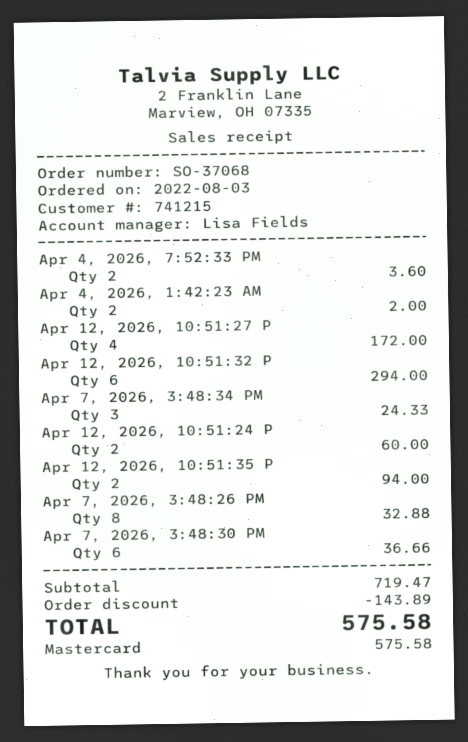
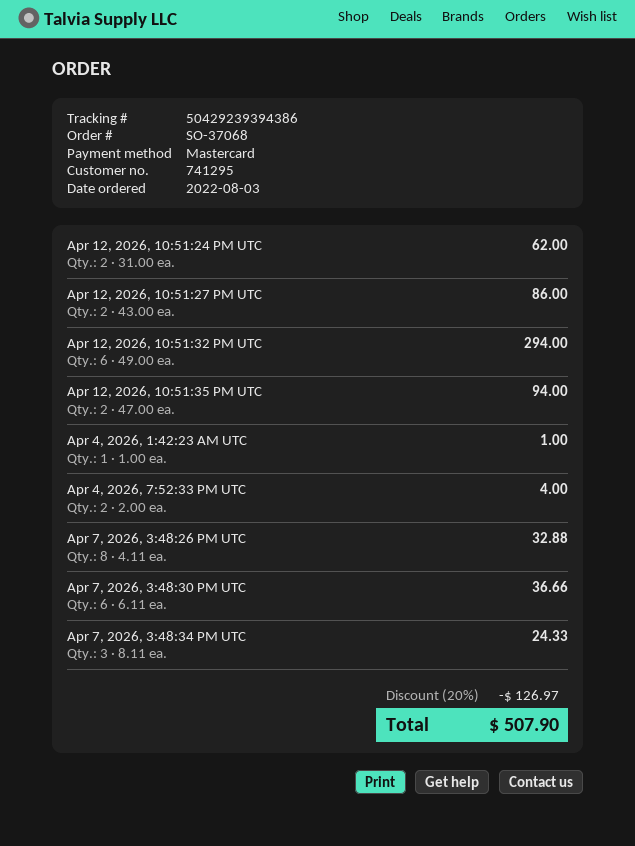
customer number: 741215 -> 741295
Apr 4, 2026, 7:52:33 PM: 2 for 3.60 -> 2 for 4.00
Apr 4, 2026, 1:42:23 AM: 2 for 2.00 -> 1 for 1.00
Apr 12, 2026, 10:51:27 P: 4 for 172.00 -> 2 for 86.00
Apr 12, 2026, 10:51:24 P: 2 for 60.00 -> 2 for 62.00
discount: 143.89 -> 126.97
total: 575.58 -> 507.90

